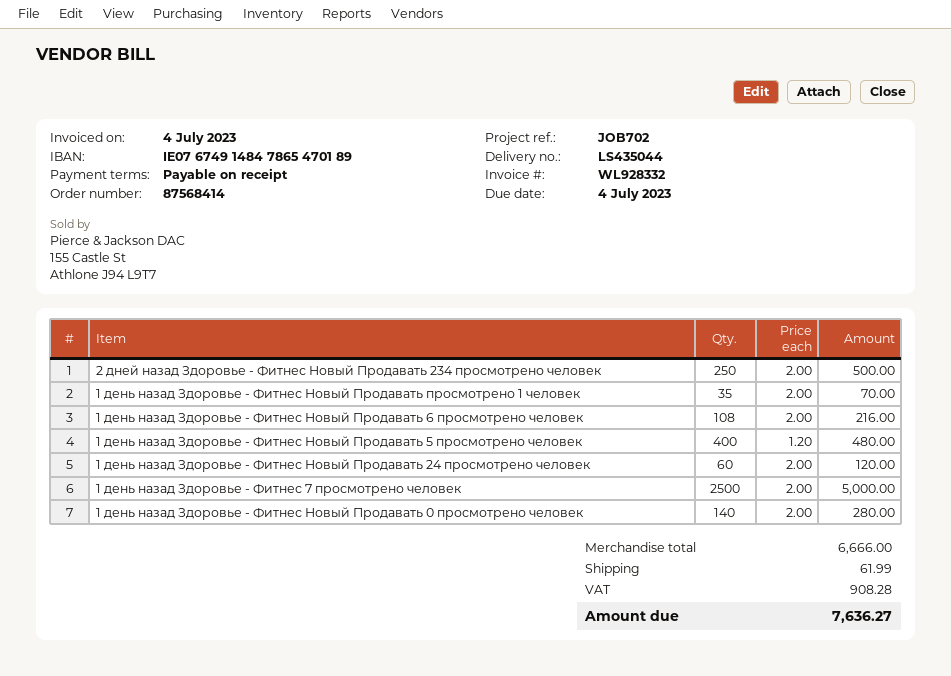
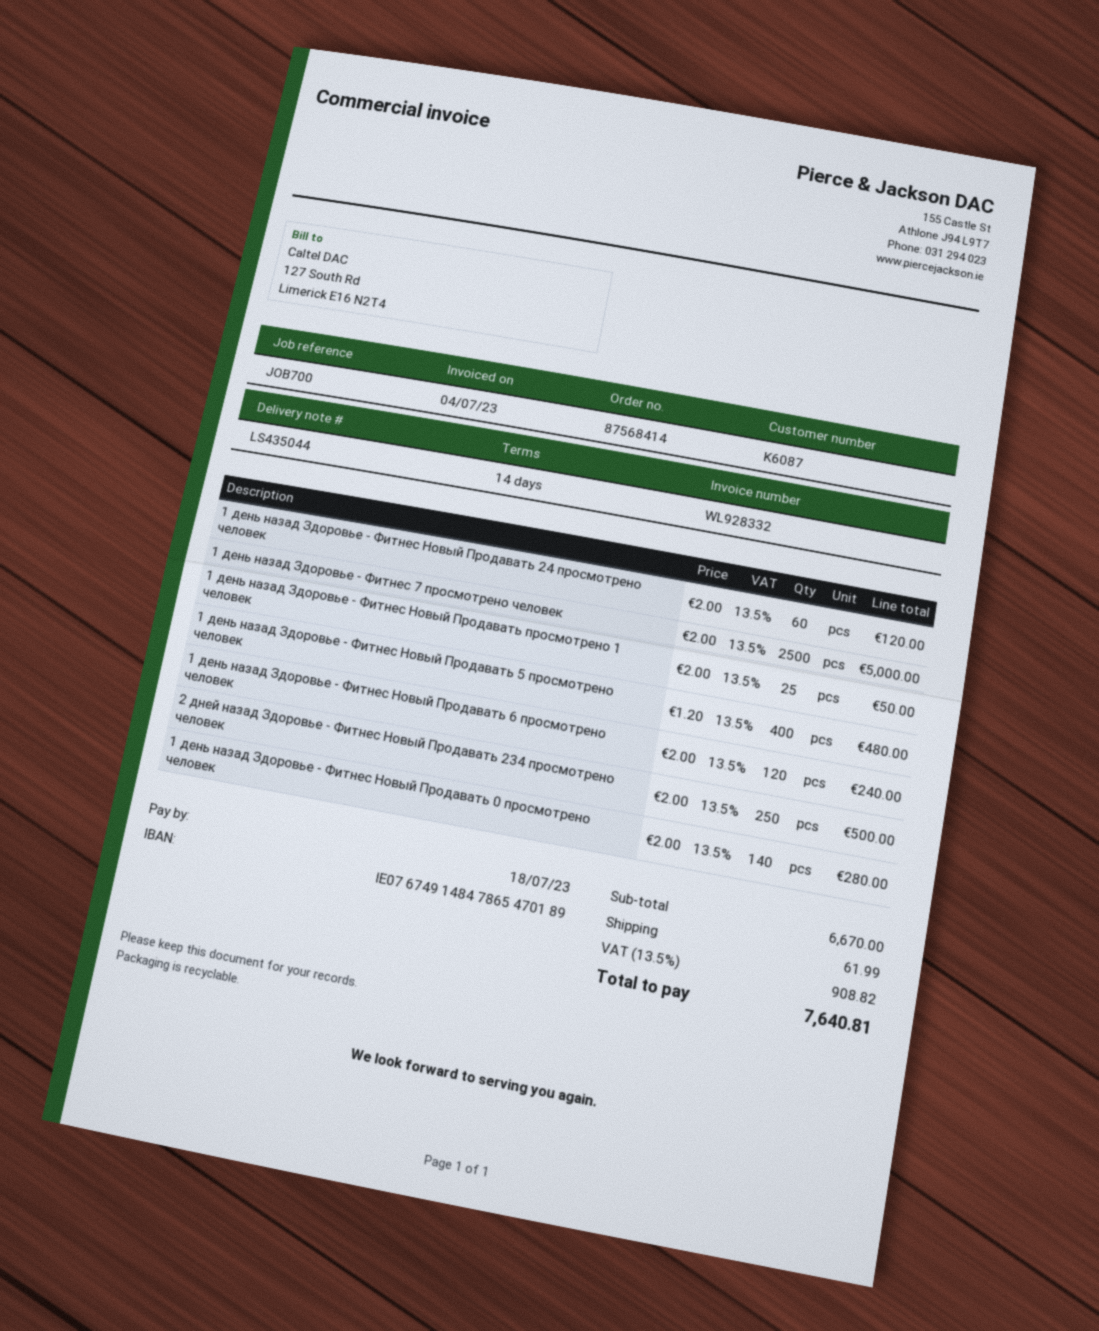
payment terms: on receipt -> 14 days
due date: 2023-07-04 -> 2023-07-18
reference: JOB702 -> JOB700
1 день назад Здоровье - Фитнес Новый Продавать просмотрено 1 человек: 35 x 2.00 = 70.00 -> 25 x 2.00 = 50.00
1 день назад Здоровье - Фитнес Новый Продавать 6 просмотрено человек: 108 x 2.00 = 216.00 -> 120 x 2.00 = 240.00
subtotal: 6666.00 -> 6670.00
tax: 908.28 -> 908.82
total: 7636.27 -> 7640.81

